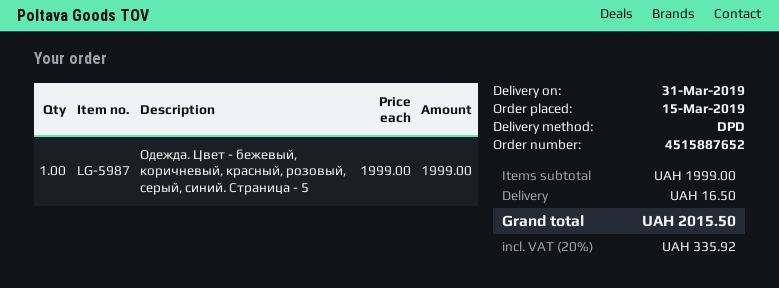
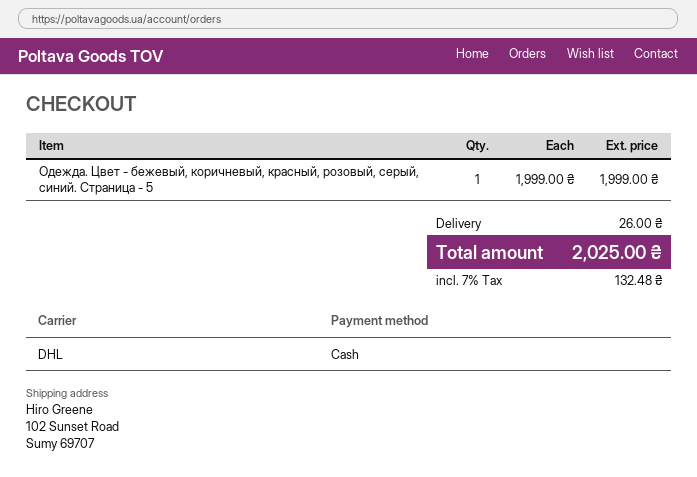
shipping method: DPD -> DHL
shipping: 16.50 -> 26.00
tax: 20% = 335.92 -> 7% = 132.48
total: 2015.50 -> 2025.00

